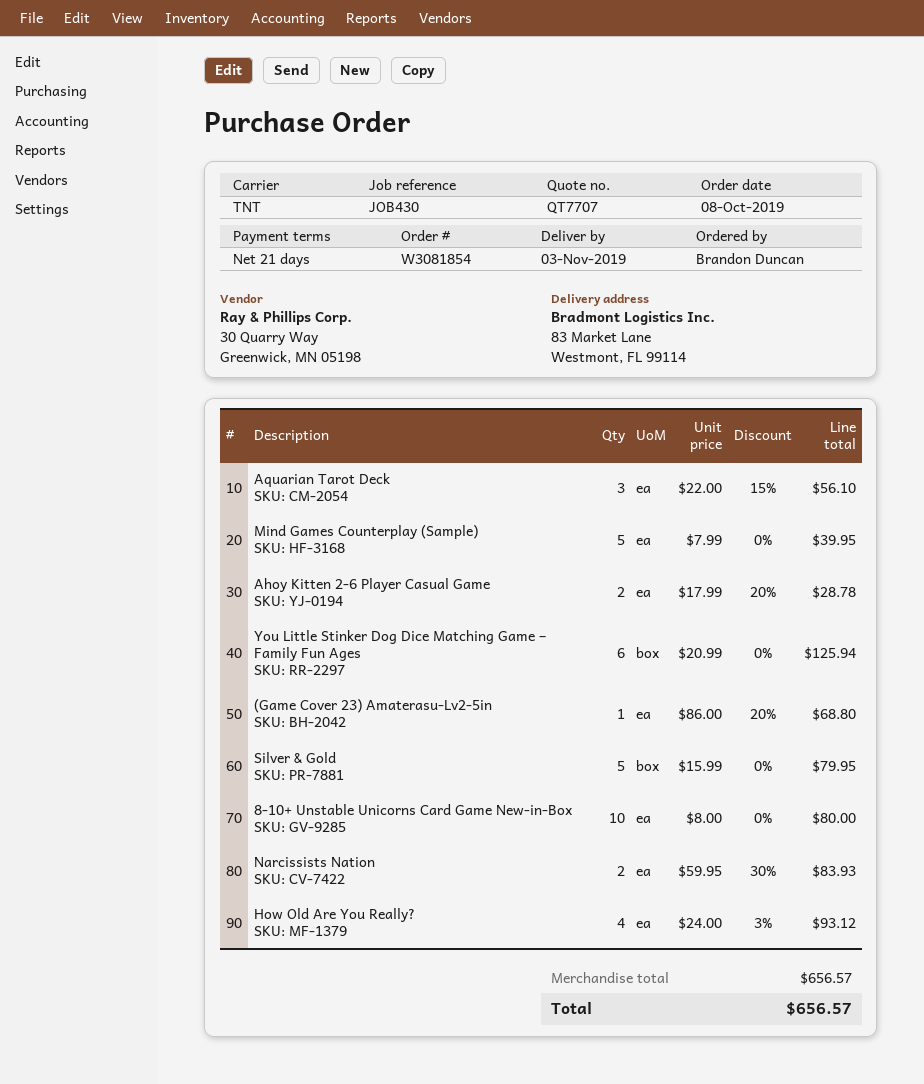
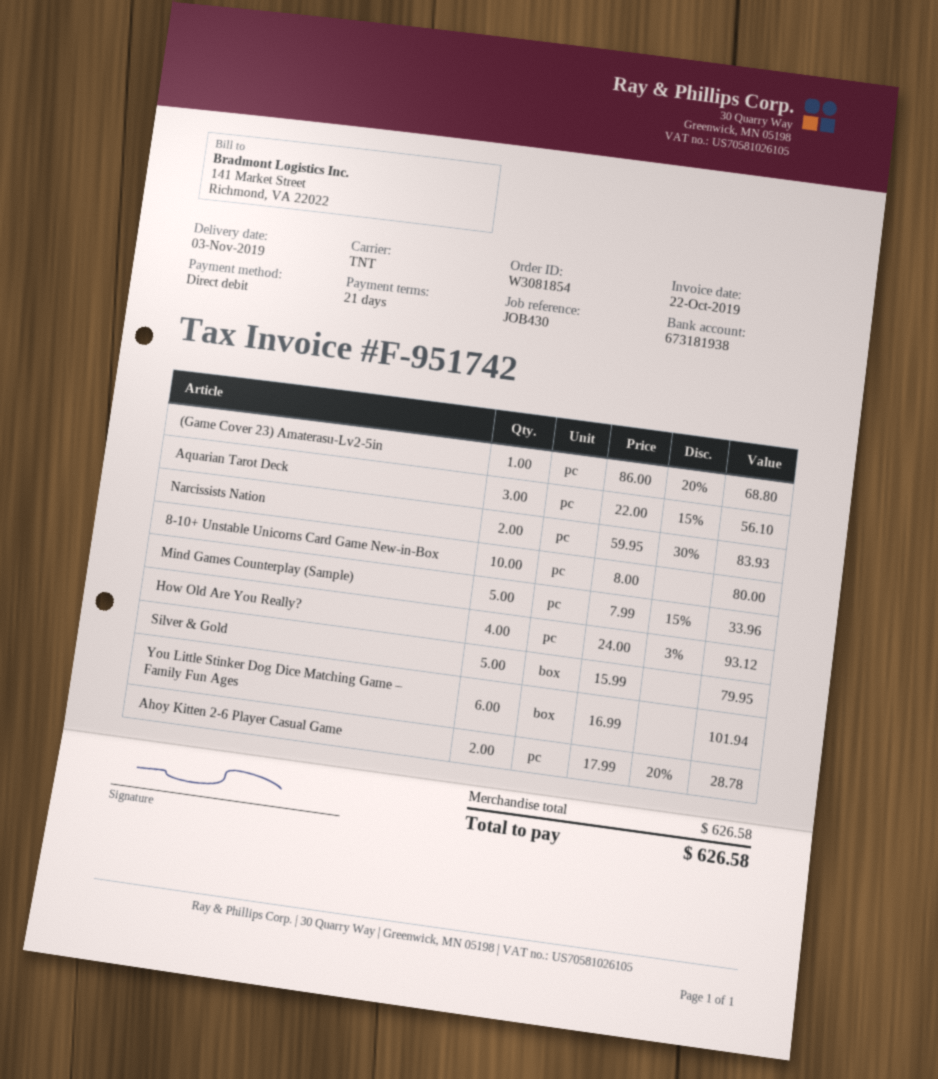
Mind Games Counterplay (Sample): 5 x 7.99 = 39.95 -> 5 x 7.99 - 15% = 33.96
You Little Stinker Dog Dice Matching Game – Family Fun Ages: 6 x 20.99 = 125.94 -> 6 x 16.99 = 101.94
subtotal: 656.57 -> 626.58
total: 656.57 -> 626.58

